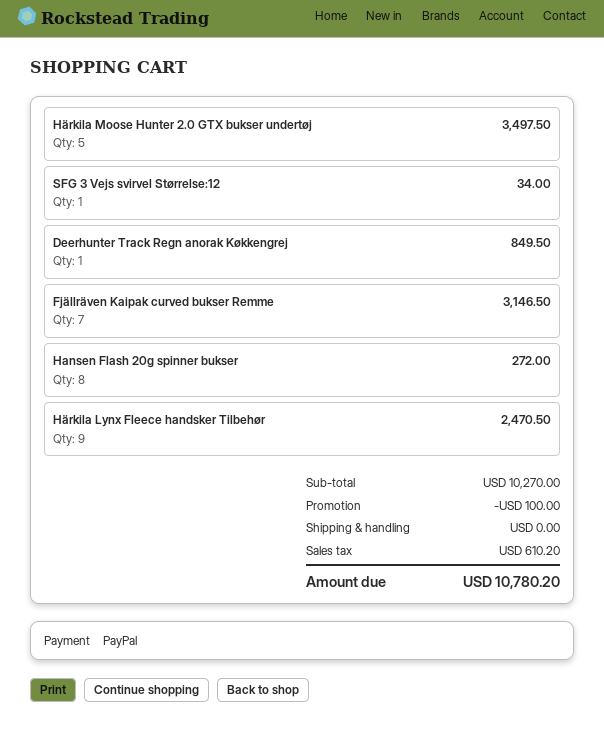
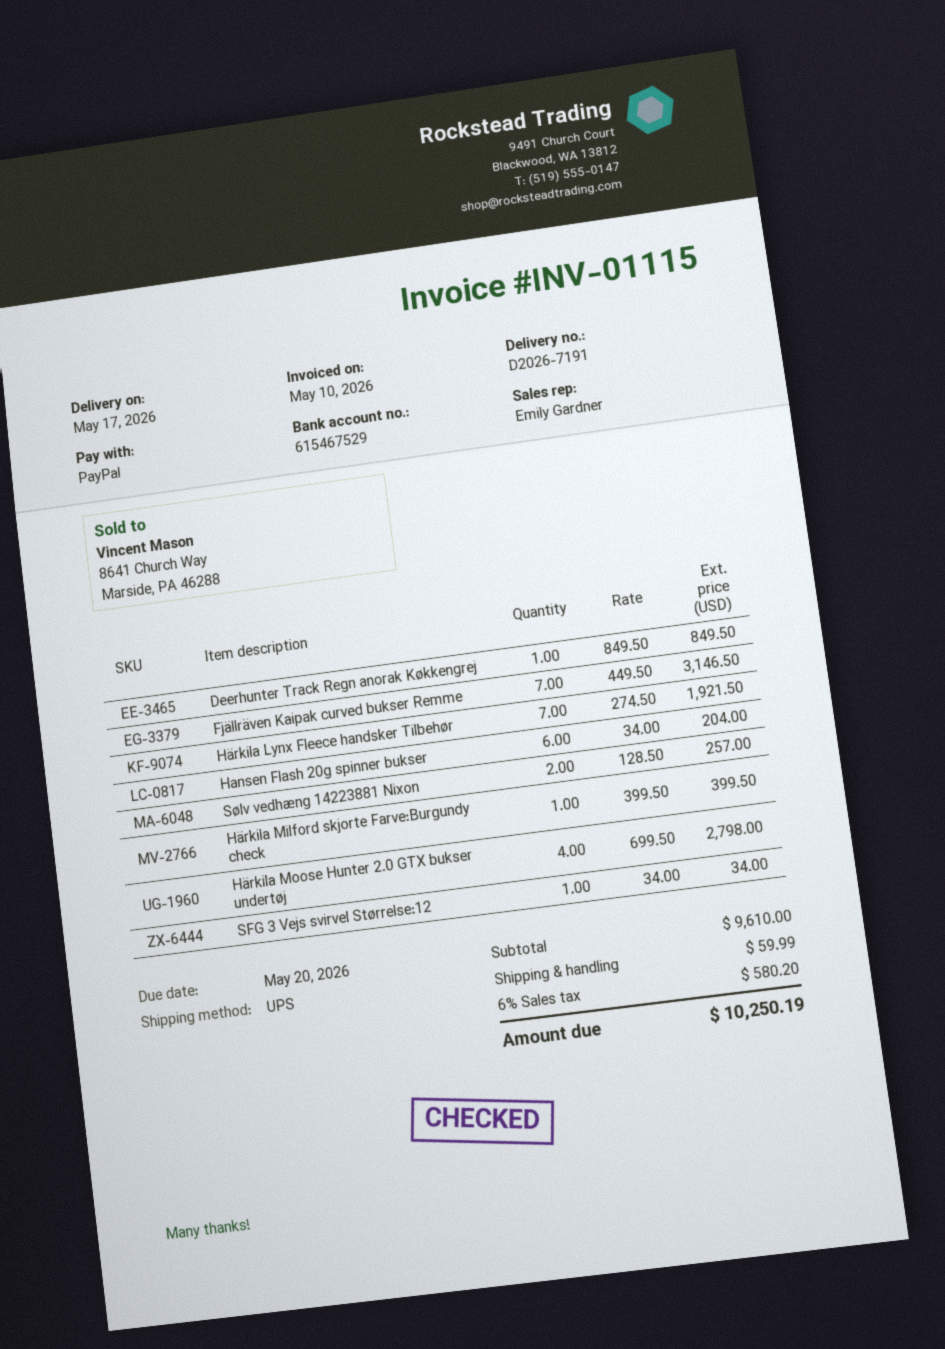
Härkila Moose Hunter 2.0 GTX bukser undertøj: 5 for 3497.50 -> 4 for 2798.00
Hansen Flash 20g spinner bukser: 8 for 272.00 -> 6 for 204.00
Härkila Lynx Fleece handsker Tilbehør: 9 for 2470.50 -> 7 for 1921.50
Sølv vedhæng 14223881 Nixon: none -> 2 for 257.00
Härkila Milford skjorte Farve:Burgundy check: none -> 1 for 399.50
subtotal: 10270.00 -> 9610.00
discount: 100.00 -> none
shipping: 0.00 -> 59.99
tax: 610.20 -> 580.20
total: 10780.20 -> 10250.19

